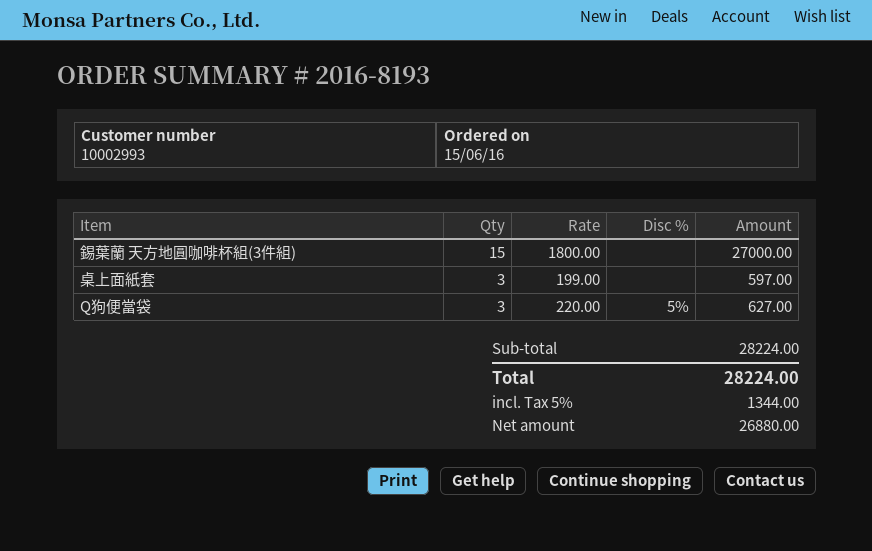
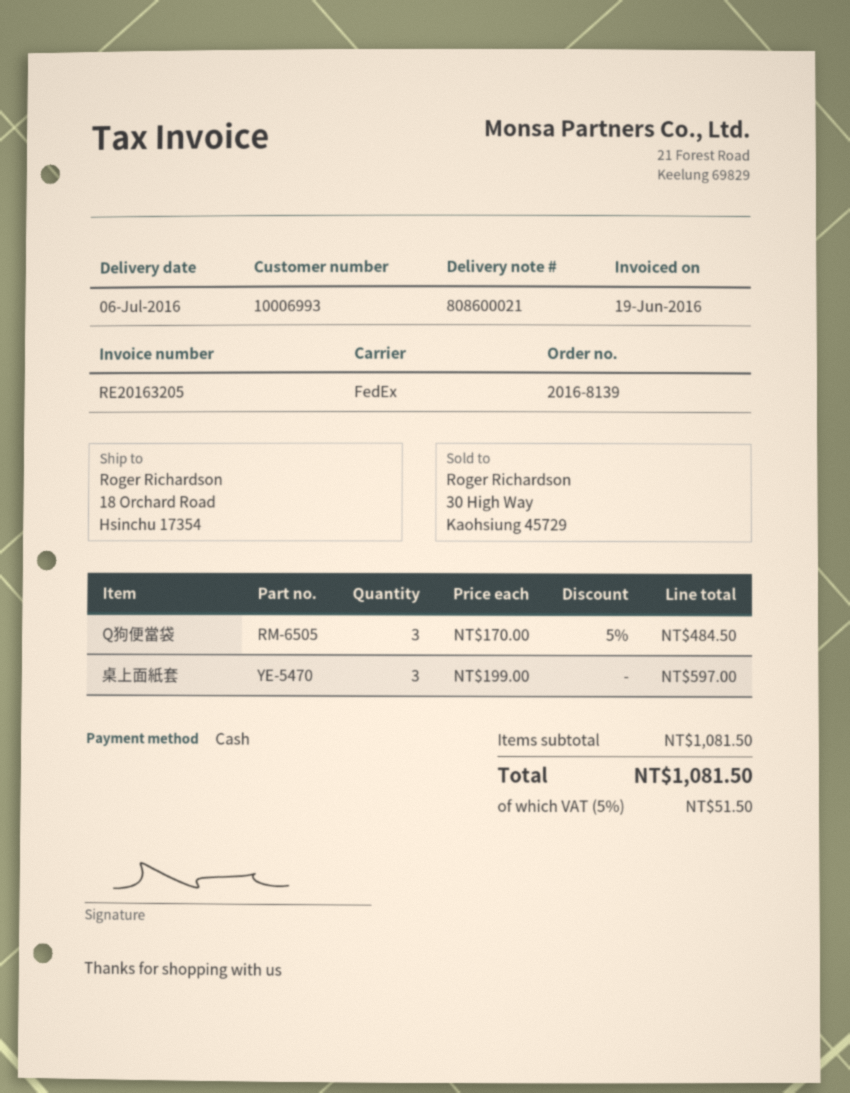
order number: 2016-8193 -> 2016-8139
customer number: 10002993 -> 10006993
錫葉蘭 天方地圓咖啡杯組(3件組): 15 x 1800.00 = 27000.00 -> none
Q狗便當袋: 3 x 220.00 - 5% = 627.00 -> 3 x 170.00 - 5% = 484.50
subtotal: 28224.00 -> 1081.50
tax: 5% = 1344.00 -> 5% = 51.50
total: 28224.00 -> 1081.50

